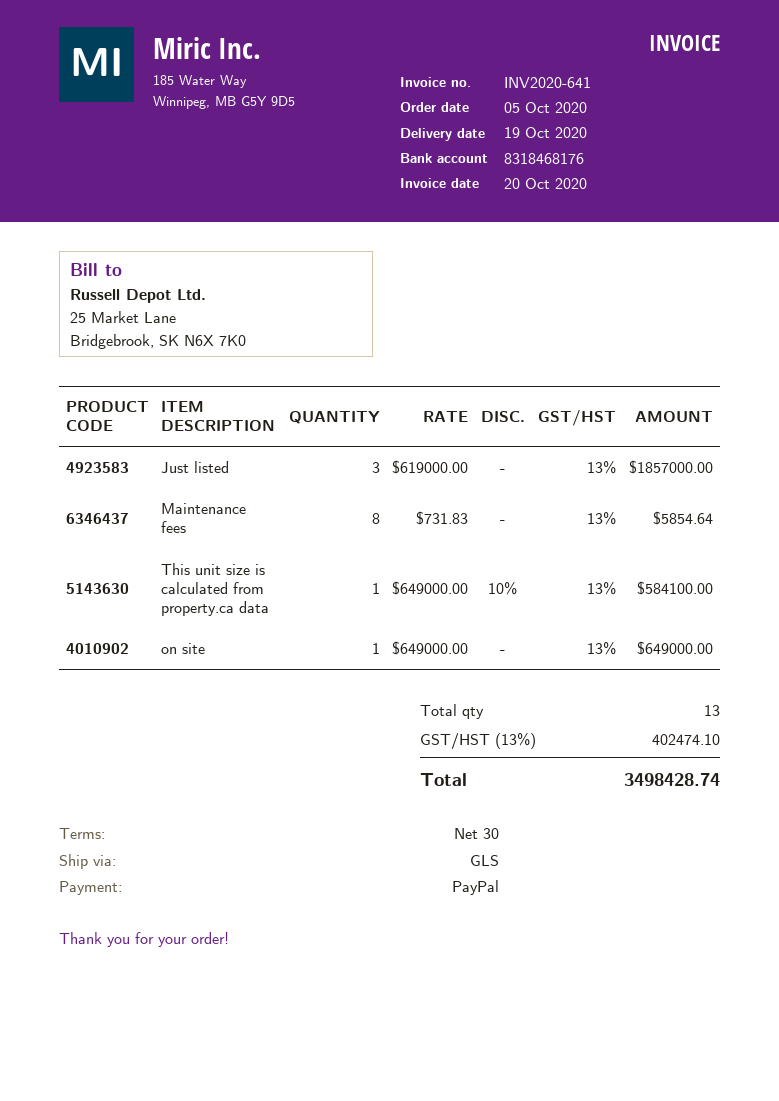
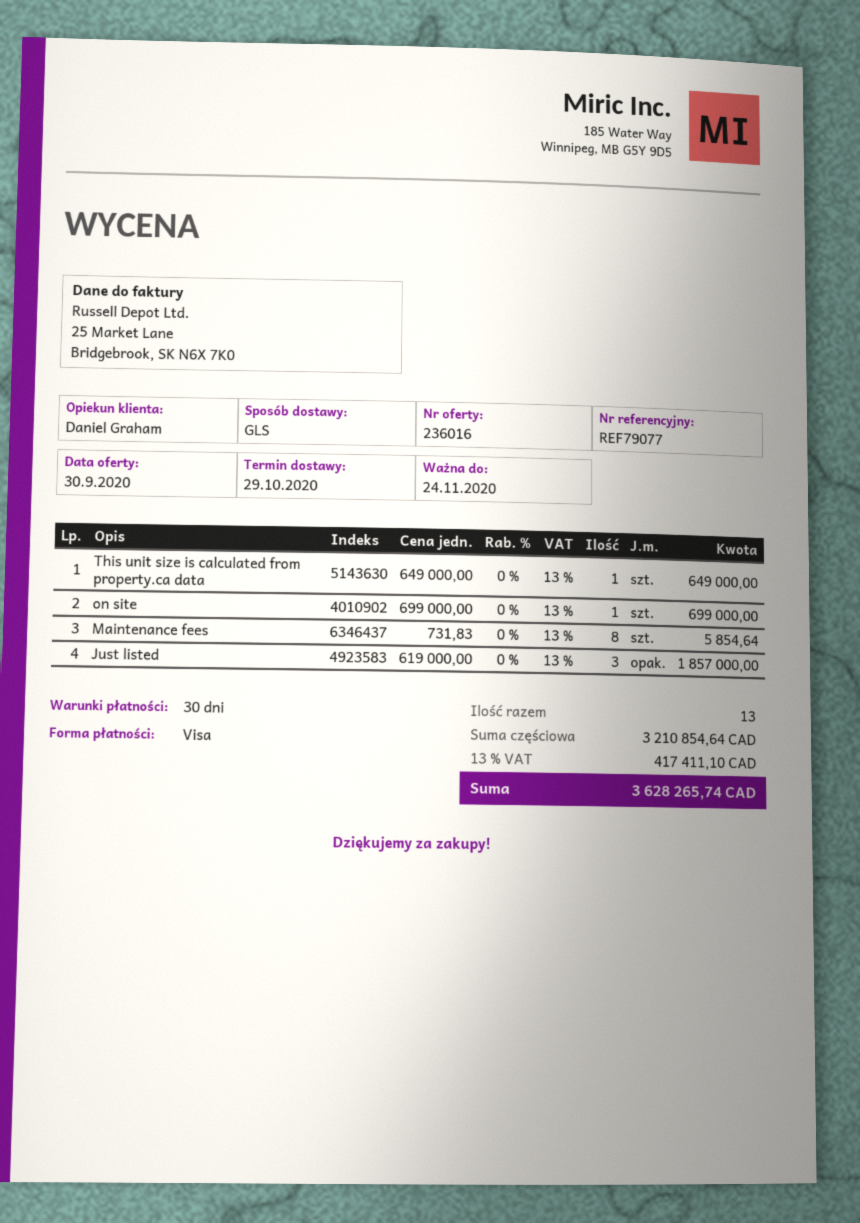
delivery date: 2020-10-19 -> 2020-10-29
payment method: PayPal -> Visa
This unit size is calculated from property.ca data: 1 x 649000.00 - 10% = 584100.00 -> 1 x 649000.00 = 649000.00
on site: 1 x 649000.00 = 649000.00 -> 1 x 699000.00 = 699000.00
tax: 13% = 402474.10 -> 13% = 417411.10
total: 3498428.74 -> 3628265.74

